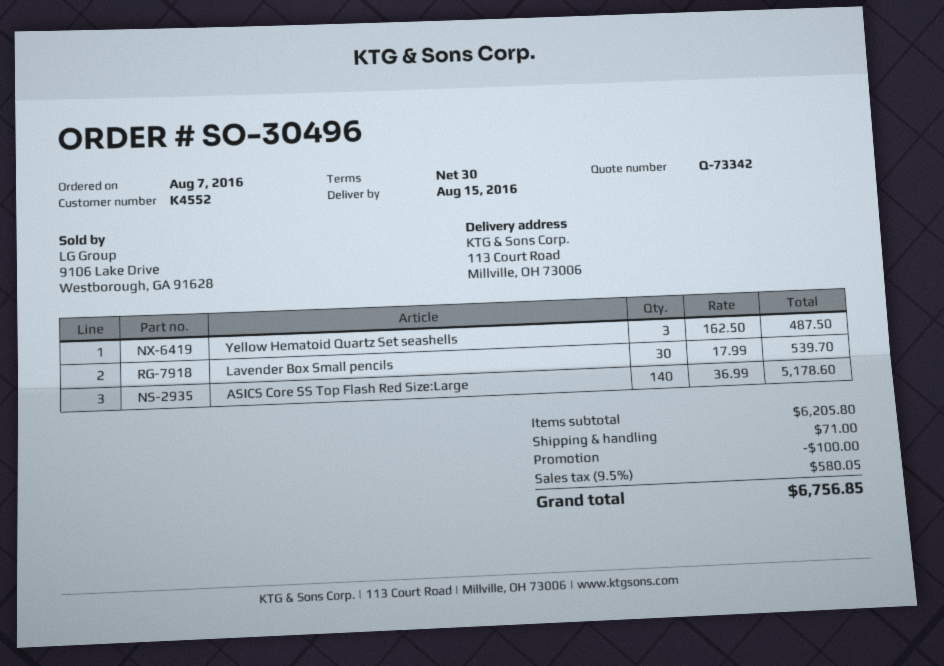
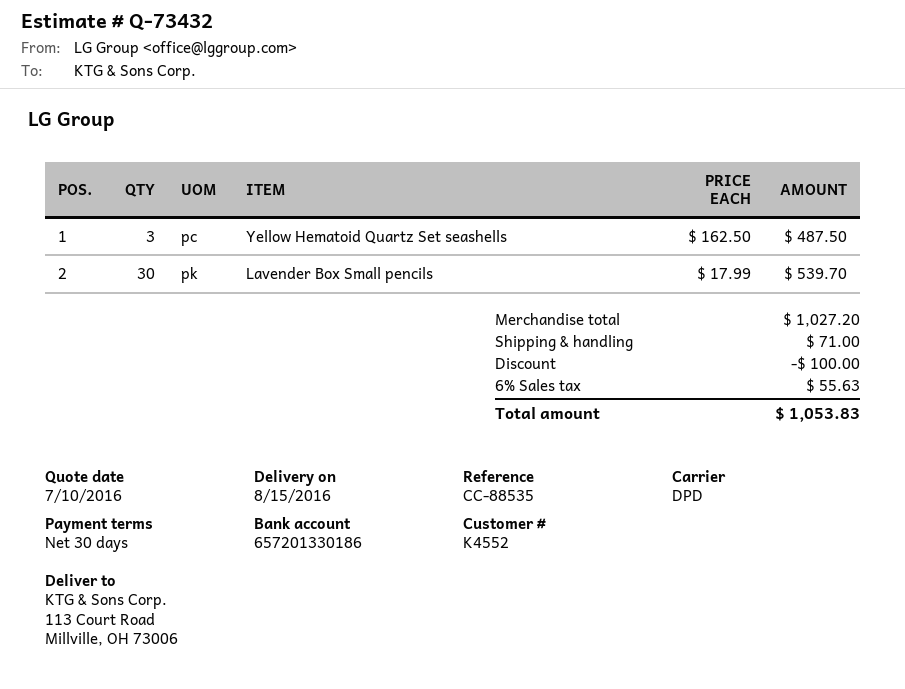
quote number: Q-73342 -> Q-73432
ASICS Core SS Top Flash Red Size:Large: 140 x 36.99 = 5178.60 -> none
subtotal: 6205.80 -> 1027.20
tax: 9.5% = 580.05 -> 6% = 55.63
total: 6756.85 -> 1053.83

